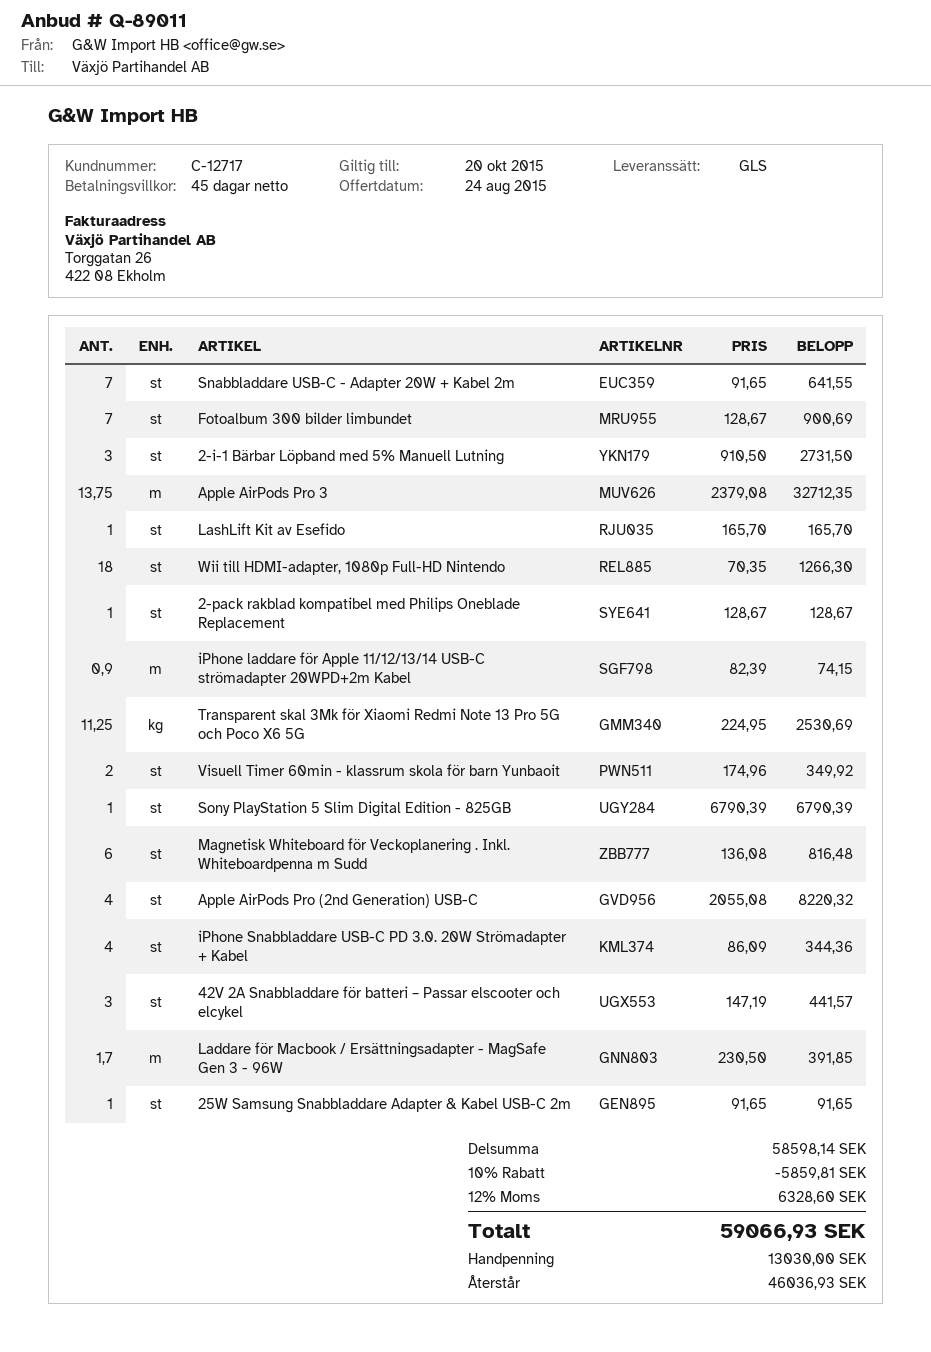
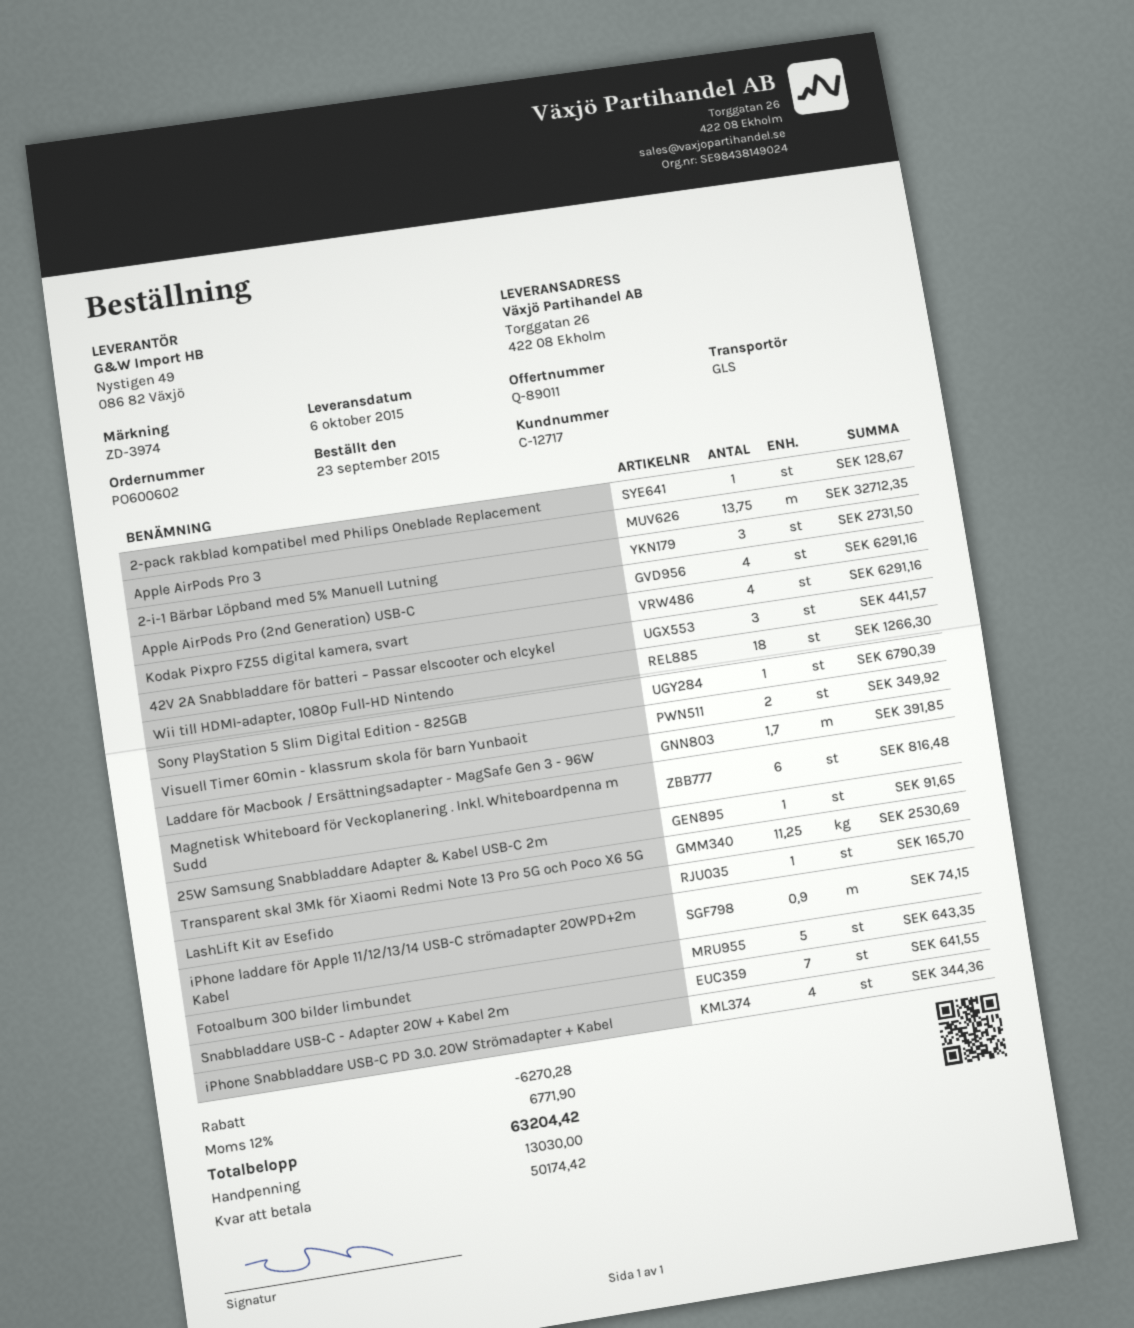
Fotoalbum 300 bilder limbundet: 7 for 900.69 -> 5 for 643.35
Apple AirPods Pro (2nd Generation) USB-C: 4 for 8220.32 -> 4 for 6291.16
Kodak Pixpro FZ55 digital kamera, svart: none -> 4 for 6291.16
discount: 5859.81 -> 6270.28
tax: 12% = 6328.60 -> 12% = 6771.90
total: 59066.93 -> 63204.42
balance: 46036.93 -> 50174.42

